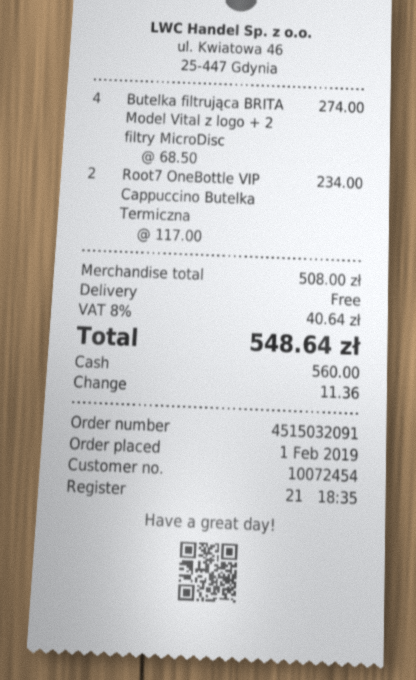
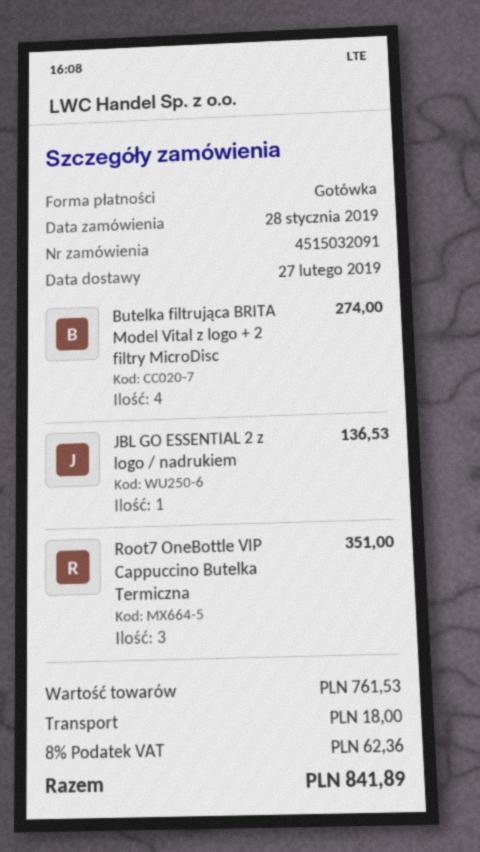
order date: 2019-02-01 -> 2019-01-28
Root7 OneBottle VIP Cappuccino Butelka Termiczna: 2 for 234.00 -> 3 for 351.00
JBL GO ESSENTIAL 2 z logo / nadrukiem: none -> 1 for 136.53
subtotal: 508.00 -> 761.53
shipping: 0.00 -> 18.00
tax: 8% = 40.64 -> 8% = 62.36
total: 548.64 -> 841.89

